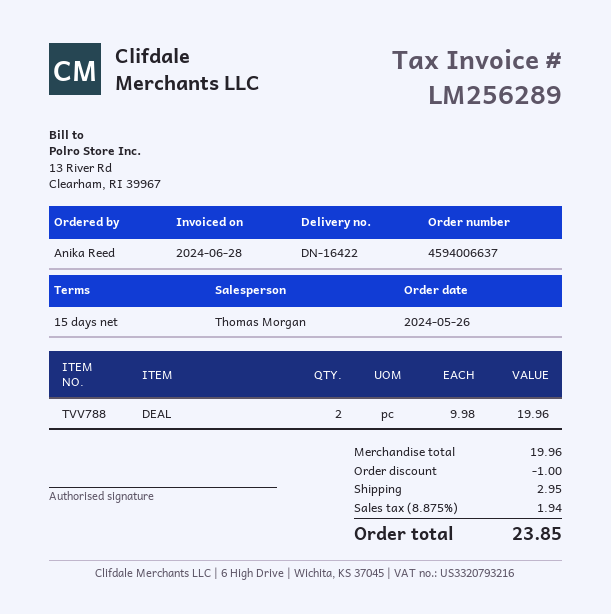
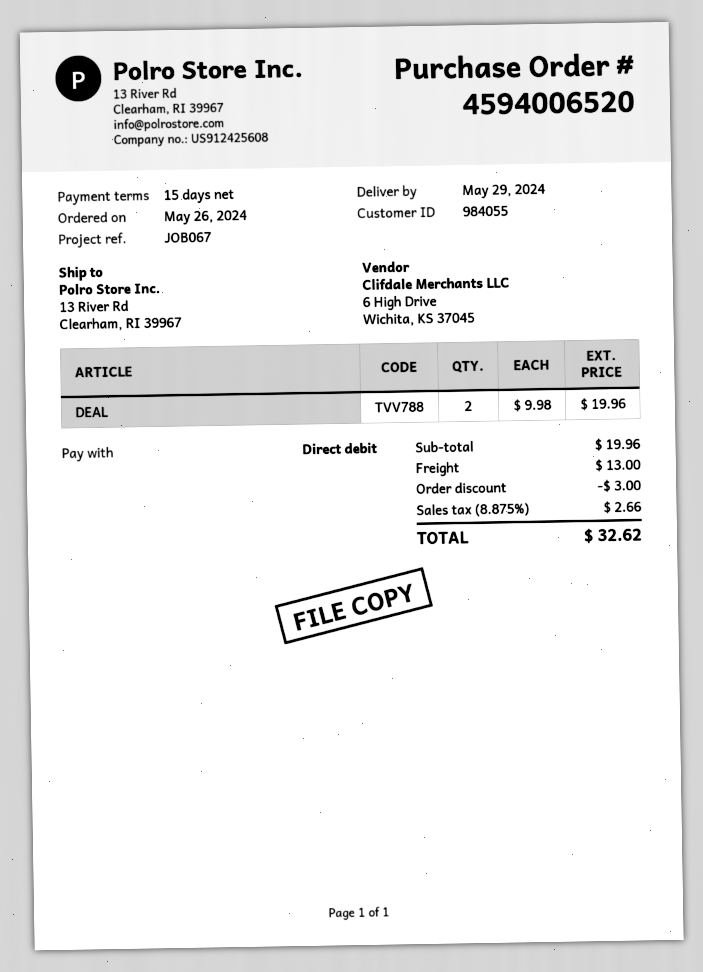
order number: 4594006637 -> 4594006520
discount: 1.00 -> 3.00
shipping: 2.95 -> 13.00
tax: 8.875% = 1.94 -> 8.875% = 2.66
total: 23.85 -> 32.62

